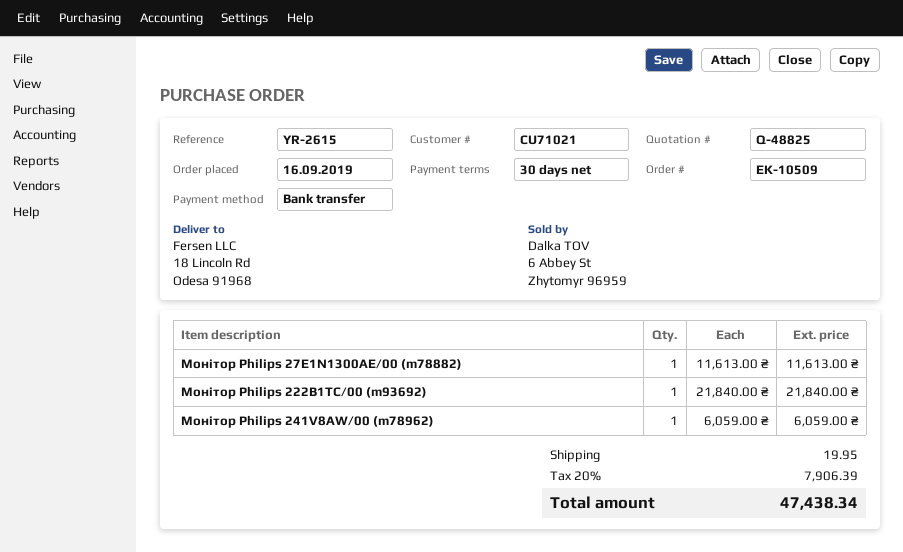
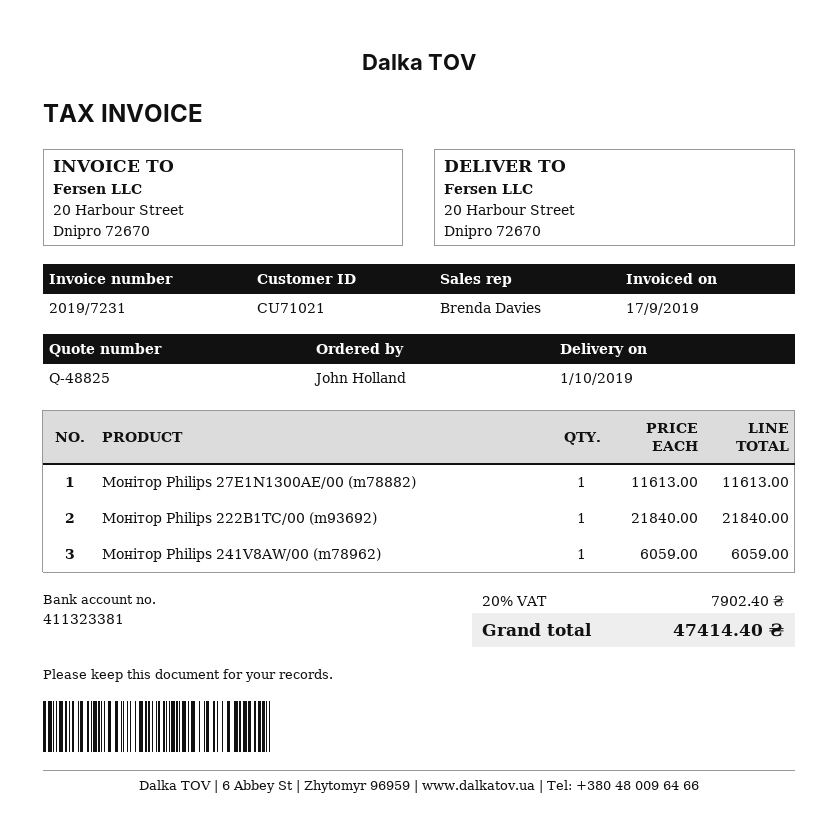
ship to: 18 Lincoln Rd, Odesa 91968 -> 20 Harbour Street, Dnipro 72670
shipping: 19.95 -> none
tax: 20% = 7906.39 -> 20% = 7902.40
total: 47438.34 -> 47414.40

